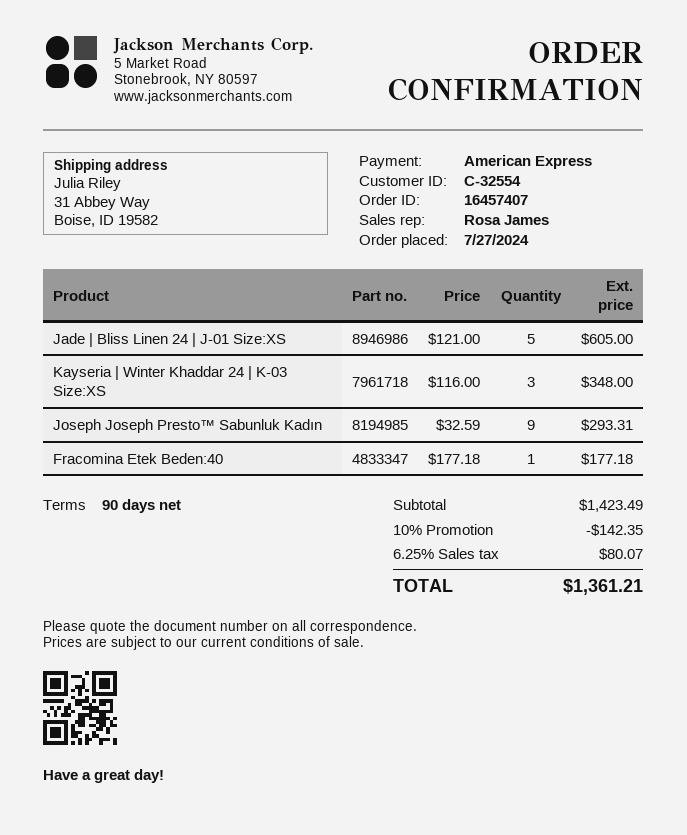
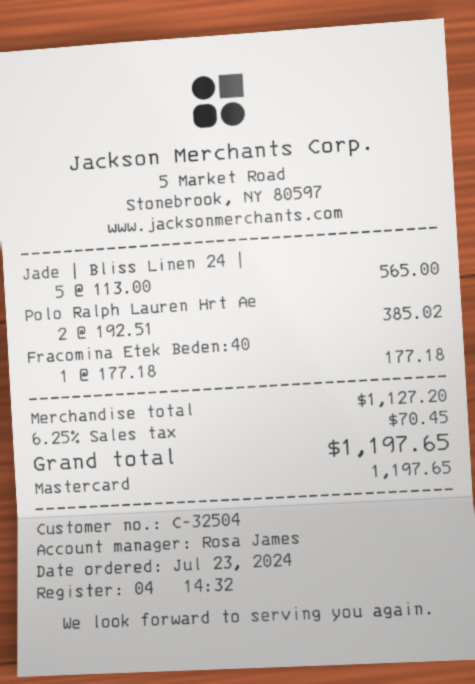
order date: 2024-07-27 -> 2024-07-23
customer number: C-32554 -> C-32504
payment method: American Express -> Mastercard
Jade | Bliss Linen 24 | J-01 Size:XS: 5 x 121.00 = 605.00 -> 5 x 113.00 = 565.00
Kayseria | Winter Khaddar 24 | K-03 Size:XS: 3 x 116.00 = 348.00 -> none
Joseph Joseph Presto™ Sabunluk Kadın: 9 x 32.59 = 293.31 -> none
Polo Ralph Lauren Hrt Ae: none -> 2 x 192.51 = 385.02
subtotal: 1423.49 -> 1127.20
discount: 10% = 142.35 -> none
tax: 6.25% = 80.07 -> 6.25% = 70.45
total: 1361.21 -> 1197.65

